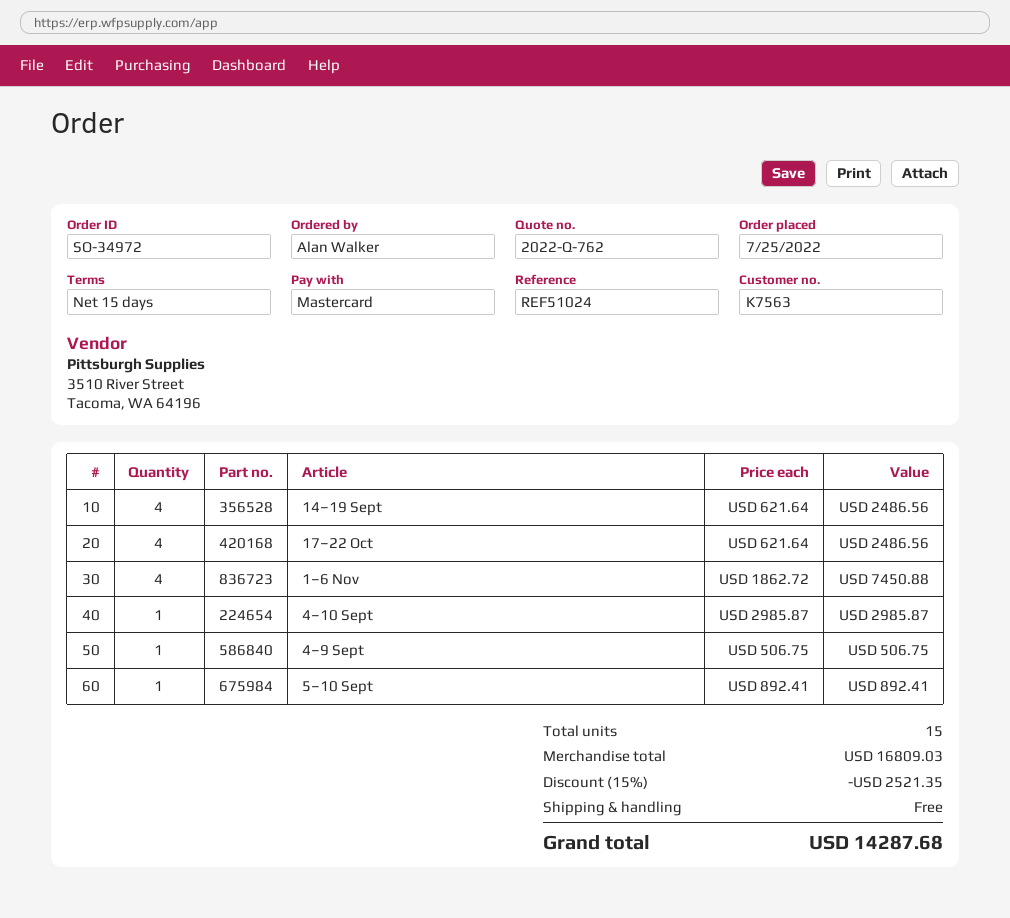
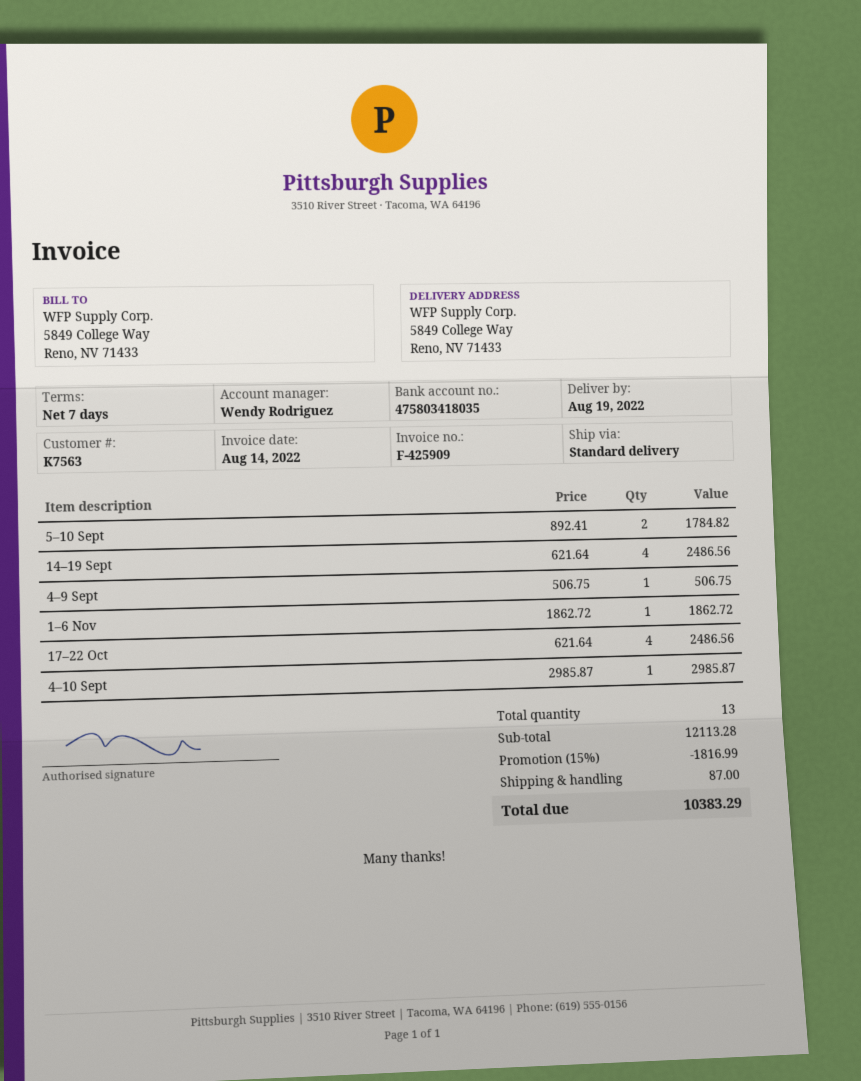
payment terms: 15 days -> 7 days
1–6 Nov: 4 x 1862.72 = 7450.88 -> 1 x 1862.72 = 1862.72
5–10 Sept: 1 x 892.41 = 892.41 -> 2 x 892.41 = 1784.82
total quantity: 15 -> 13
subtotal: 16809.03 -> 12113.28
discount: 15% = 2521.35 -> 15% = 1816.99
shipping: 0.00 -> 87.00
total: 14287.68 -> 10383.29

